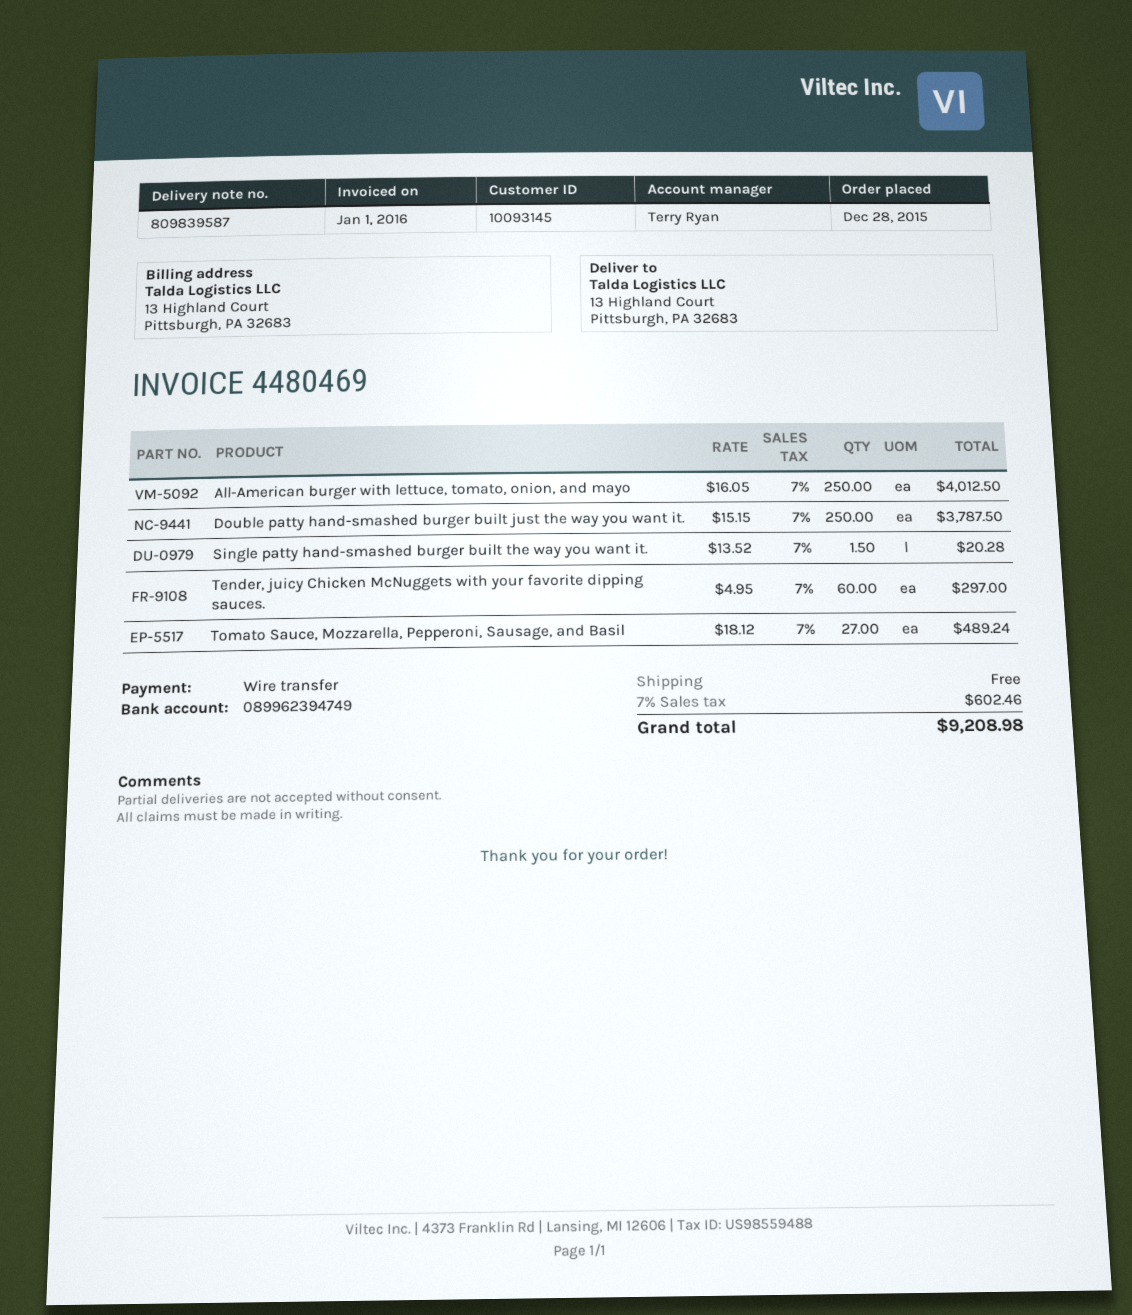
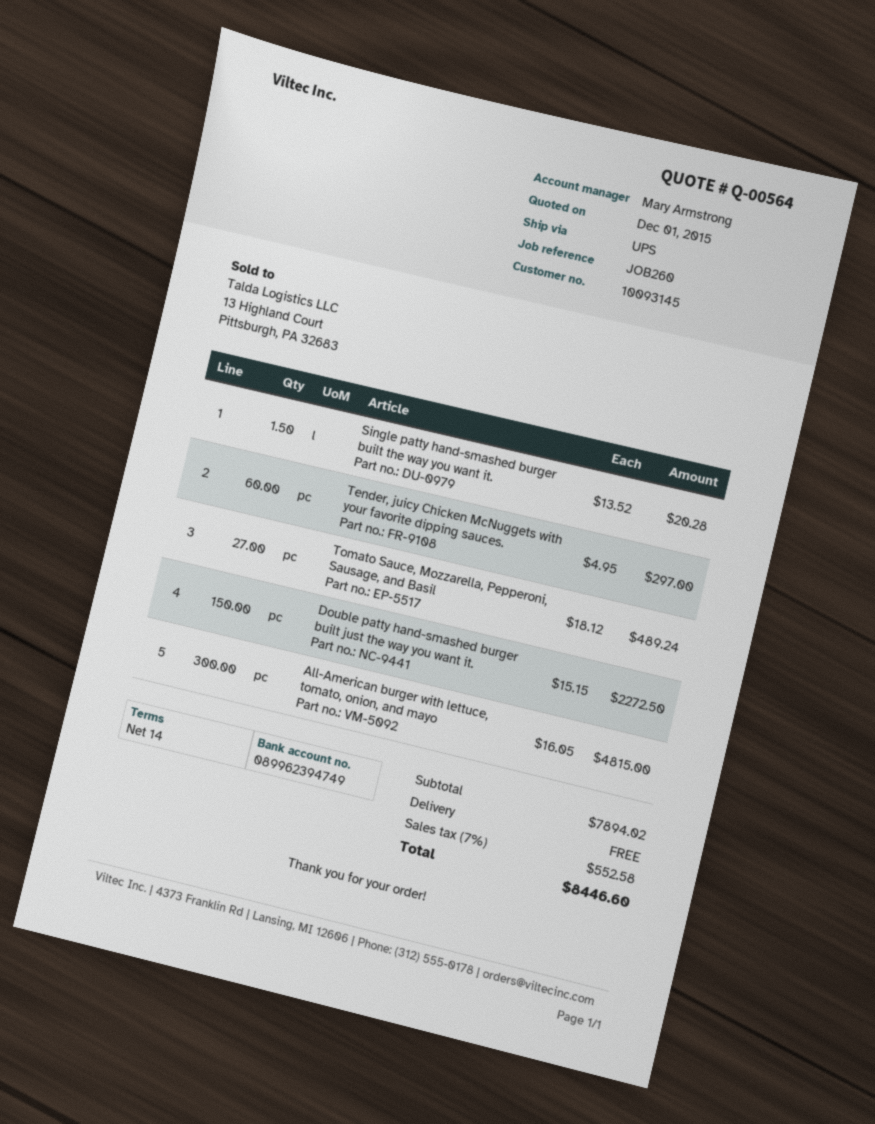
sales rep: Terry Ryan -> Mary Armstrong
All-American burger with lettuce, tomato, onion, and mayo: 250 x 16.05 = 4012.50 -> 300 x 16.05 = 4815.00
Double patty hand-smashed burger built just the way you want it.: 250 x 15.15 = 3787.50 -> 150 x 15.15 = 2272.50
tax: 7% = 602.46 -> 7% = 552.58
total: 9208.98 -> 8446.60

